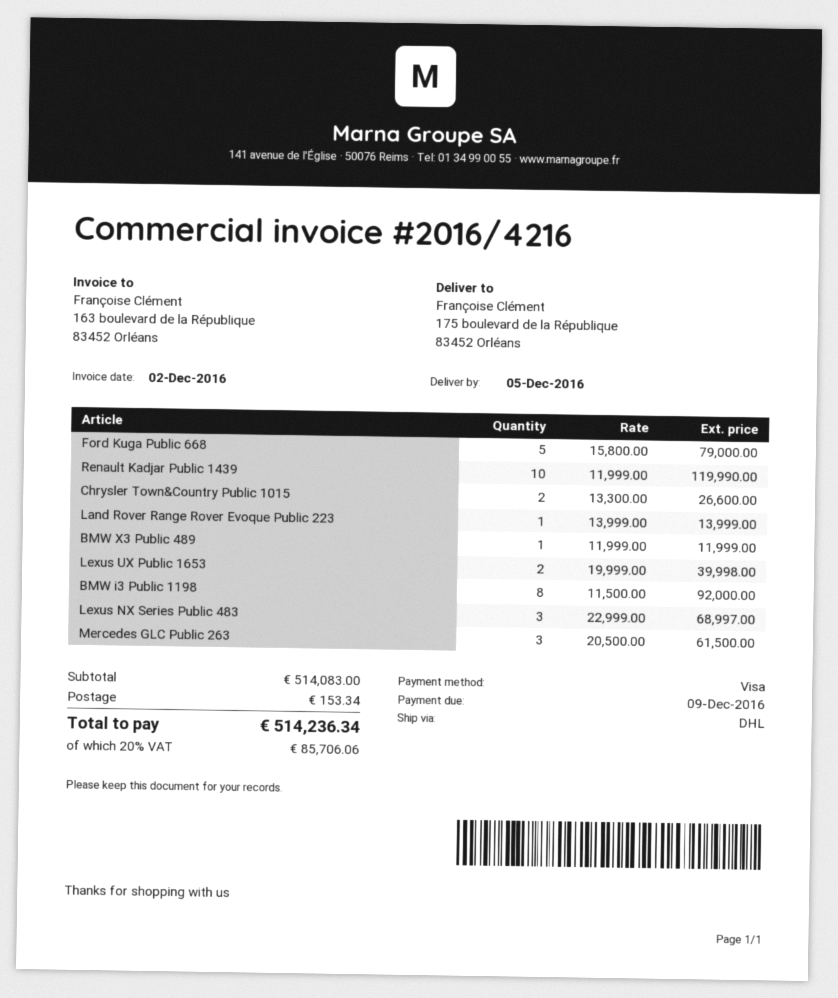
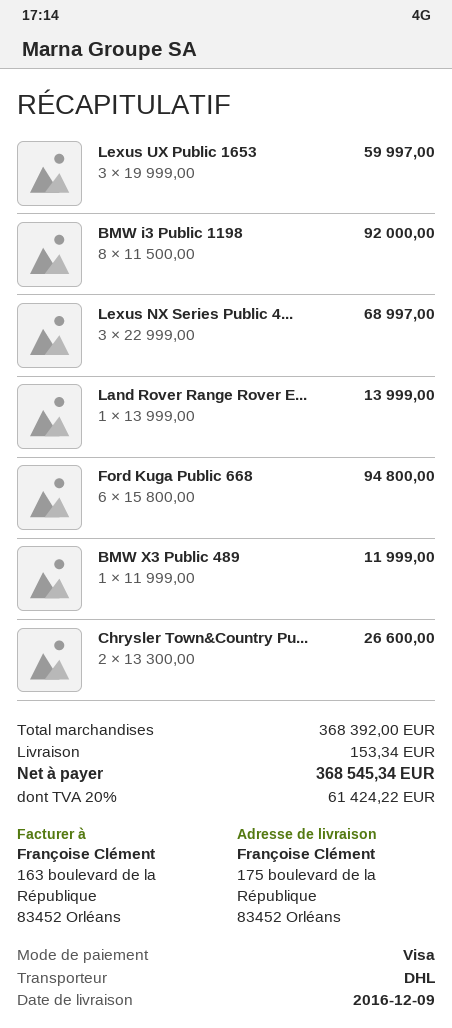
delivery date: 2016-12-05 -> 2016-12-09
Ford Kuga Public 668: 5 x 15800.00 = 79000.00 -> 6 x 15800.00 = 94800.00
Renault Kadjar Public 1439: 10 x 11999.00 = 119990.00 -> none
Lexus UX Public 1653: 2 x 19999.00 = 39998.00 -> 3 x 19999.00 = 59997.00
Mercedes GLC Public 263: 3 x 20500.00 = 61500.00 -> none
subtotal: 514083.00 -> 368392.00
tax: 20% = 85706.06 -> 20% = 61424.22
total: 514236.34 -> 368545.34

